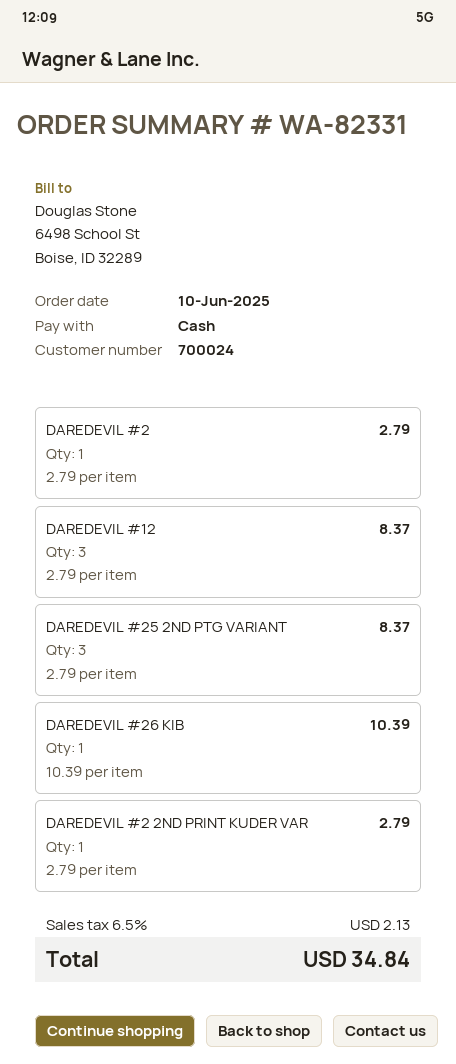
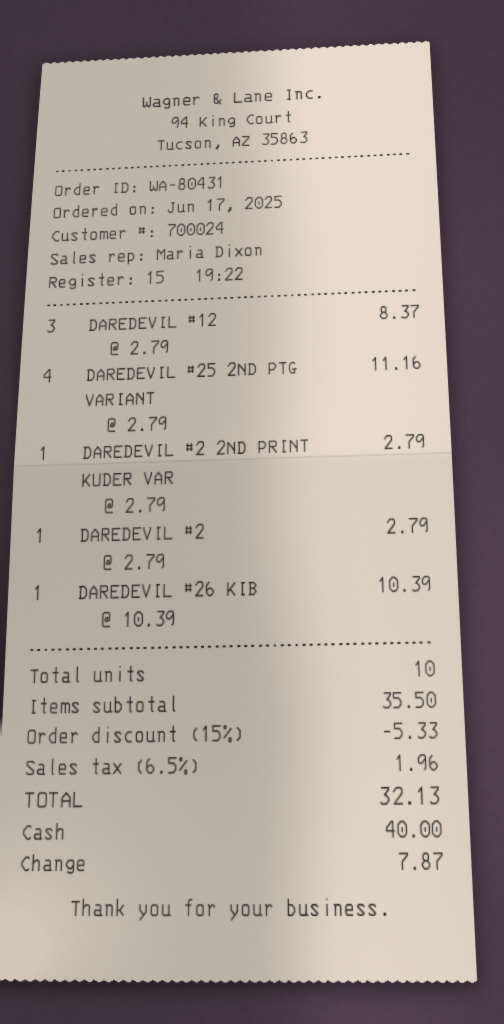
order number: WA-82331 -> WA-80431
order date: 2025-06-10 -> 2025-06-17
DAREDEVIL #25 2ND PTG VARIANT: 3 x 2.79 = 8.37 -> 4 x 2.79 = 11.16
discount: none -> 15% = 5.33
tax: 6.5% = 2.13 -> 6.5% = 1.96
total: 34.84 -> 32.13

